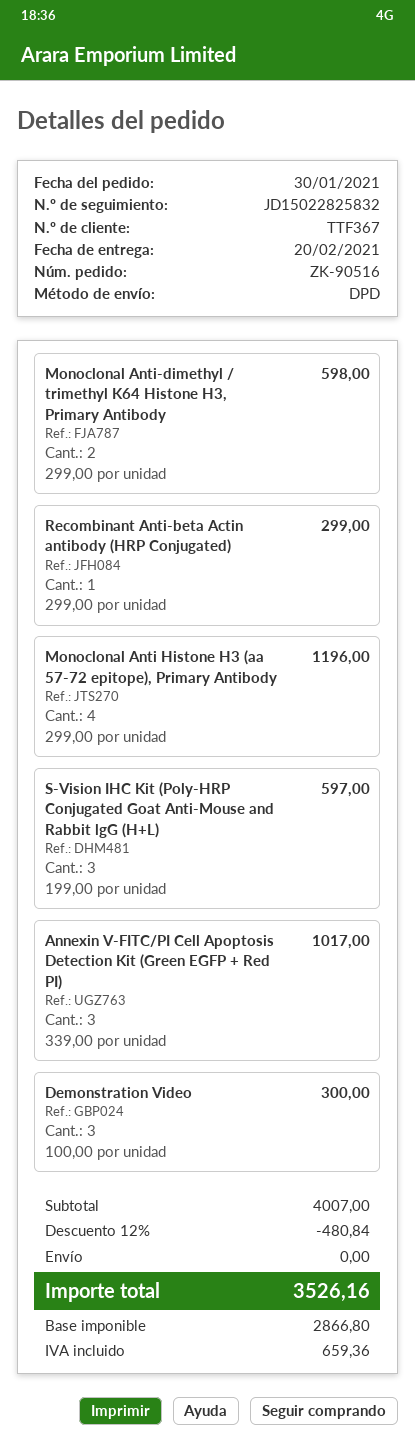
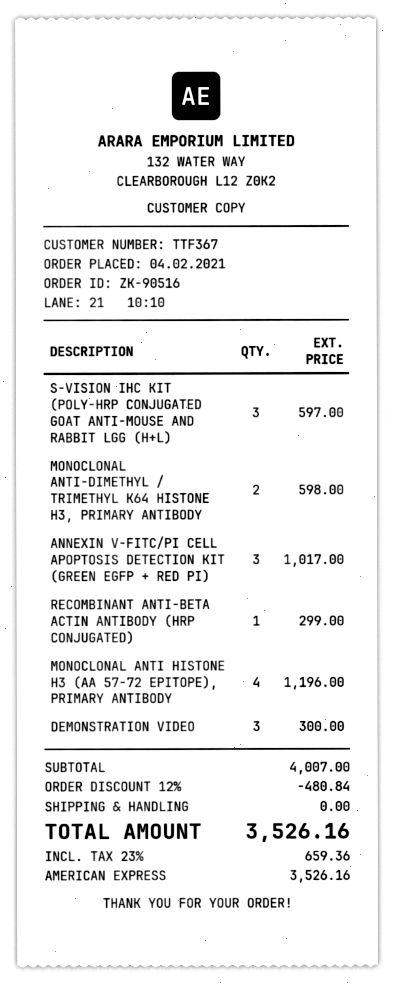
order date: 2021-01-30 -> 2021-02-04

